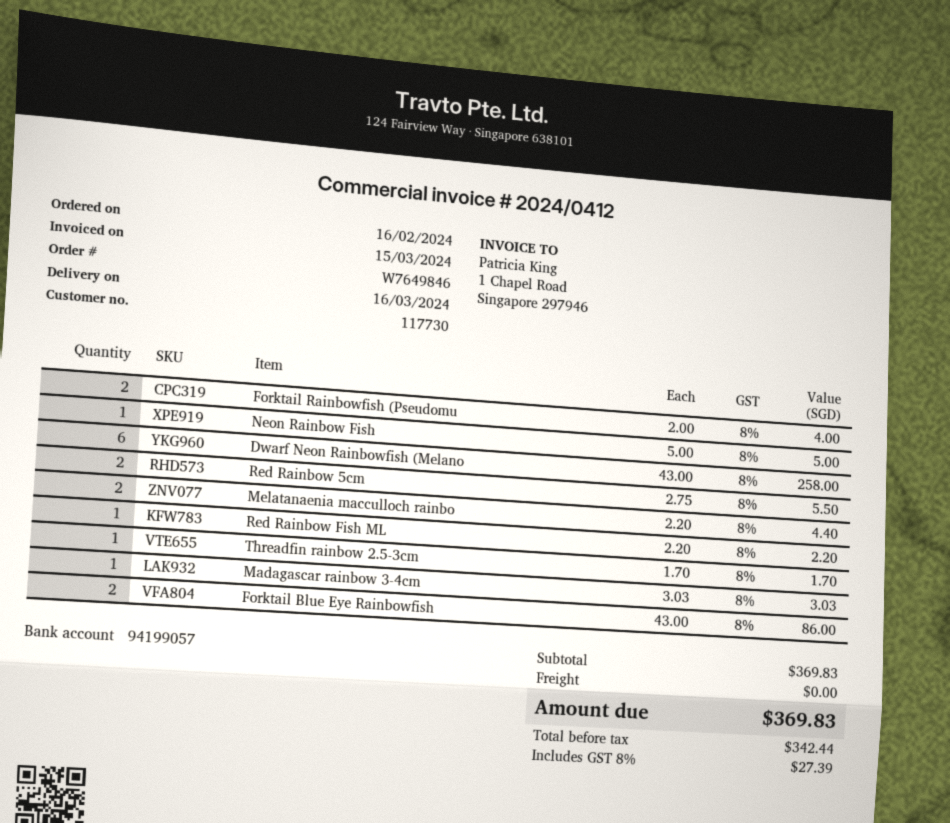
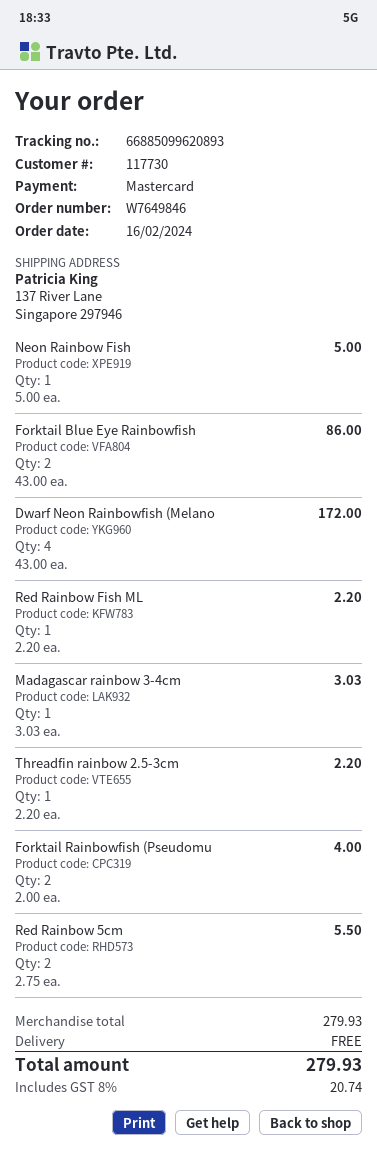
Dwarf Neon Rainbowfish (Melano: 6 x 43.00 = 258.00 -> 4 x 43.00 = 172.00
Melatanaenia macculloch rainbo: 2 x 2.20 = 4.40 -> none
Threadfin rainbow 2.5-3cm: 1 x 1.70 = 1.70 -> 1 x 2.20 = 2.20
subtotal: 369.83 -> 279.93
tax: 8% = 27.39 -> 8% = 20.74
total: 369.83 -> 279.93

